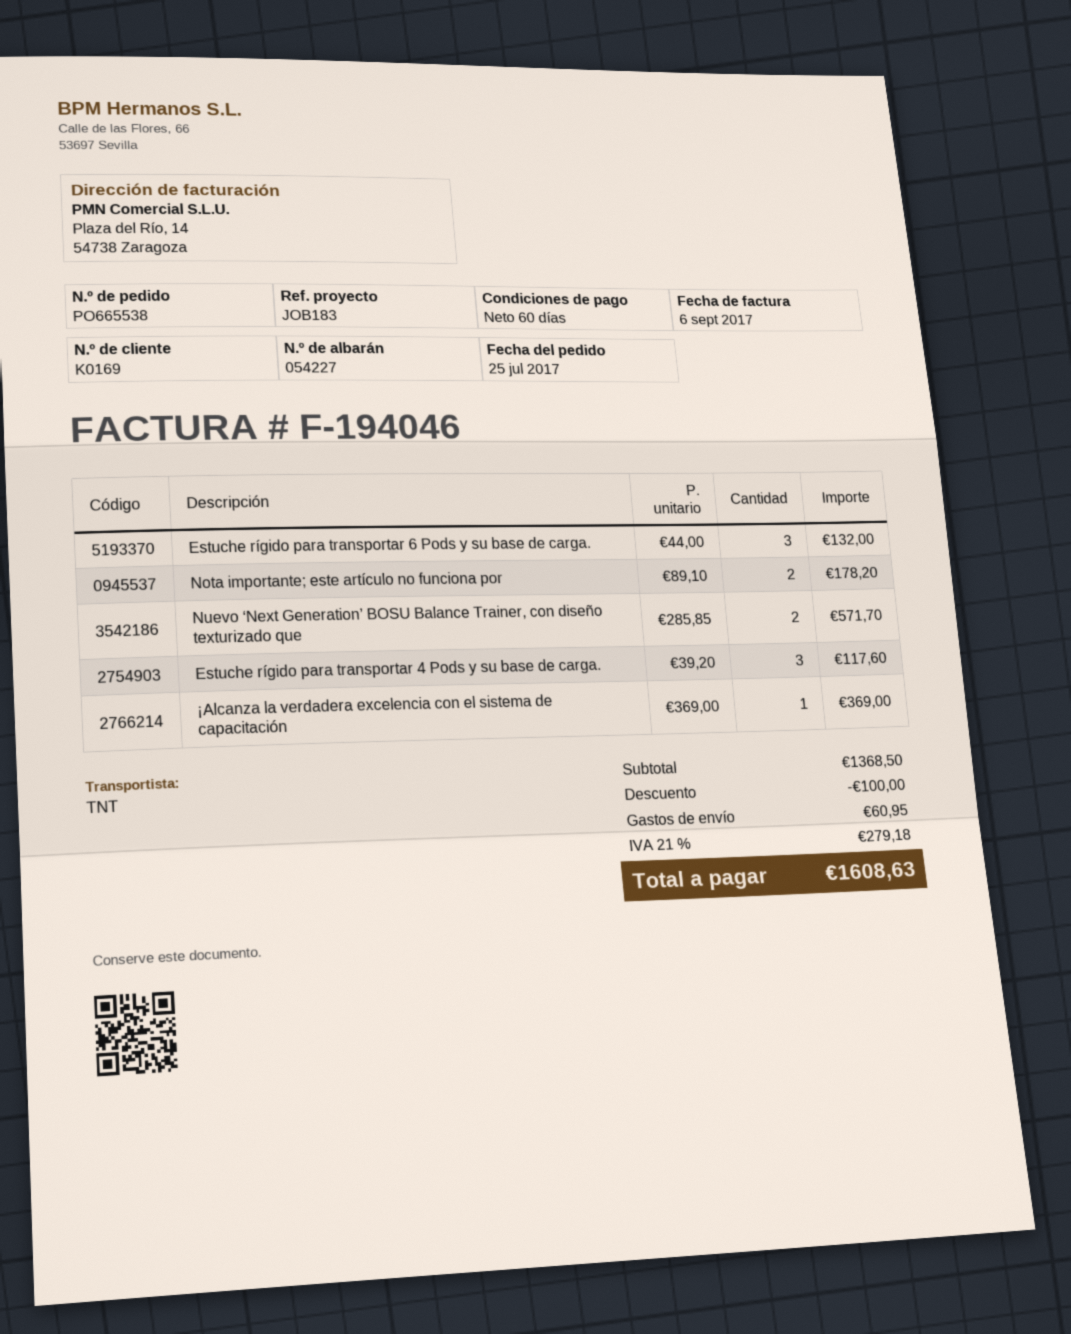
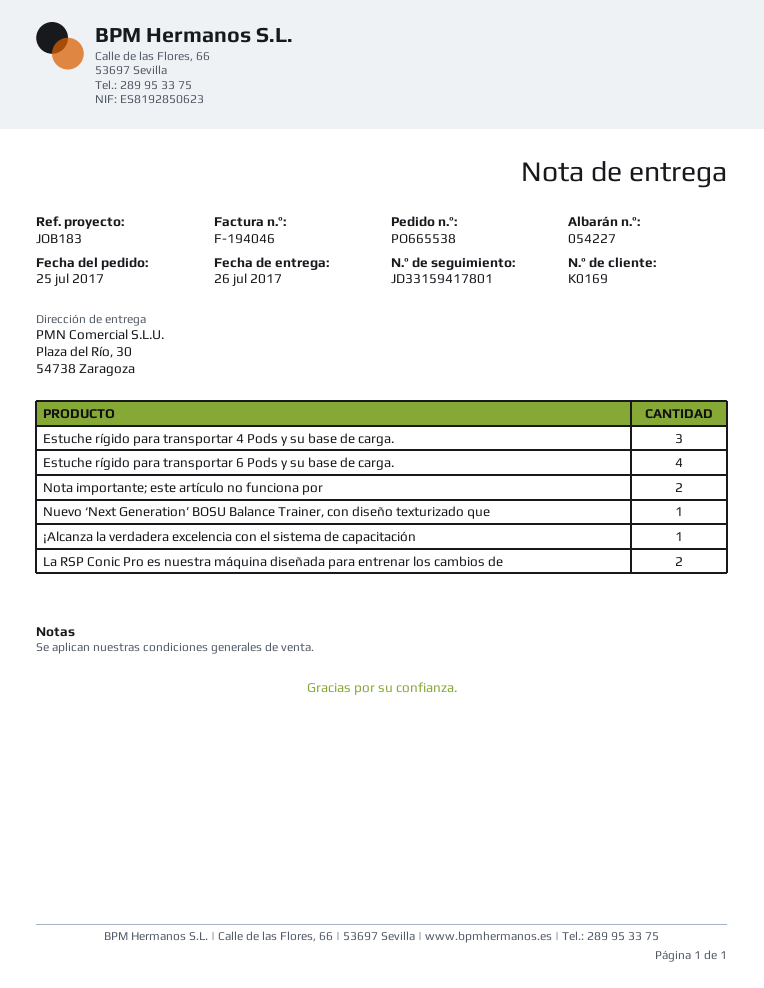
Estuche rígido para transportar 6 Pods y su base de carga.: 3 -> 4
Nuevo ‘Next Generation’ BOSU Balance Trainer, con diseño texturizado que: 2 -> 1
La RSP Conic Pro es nuestra máquina diseñada para entrenar los cambios de: none -> 2

